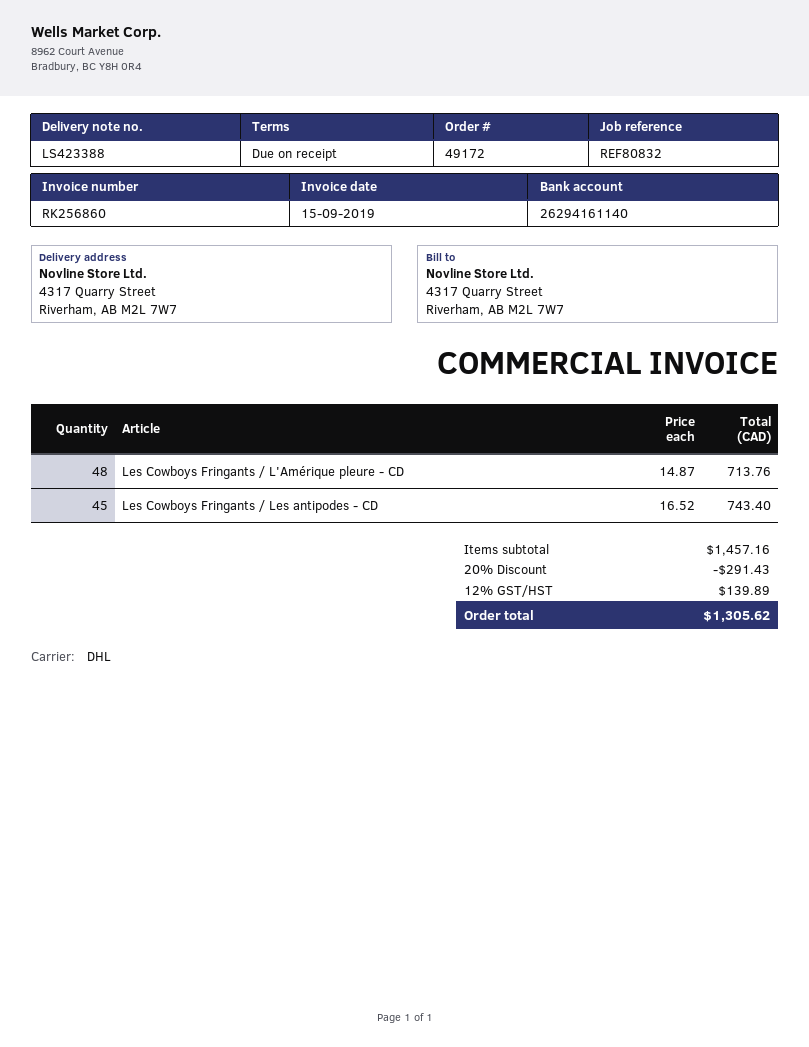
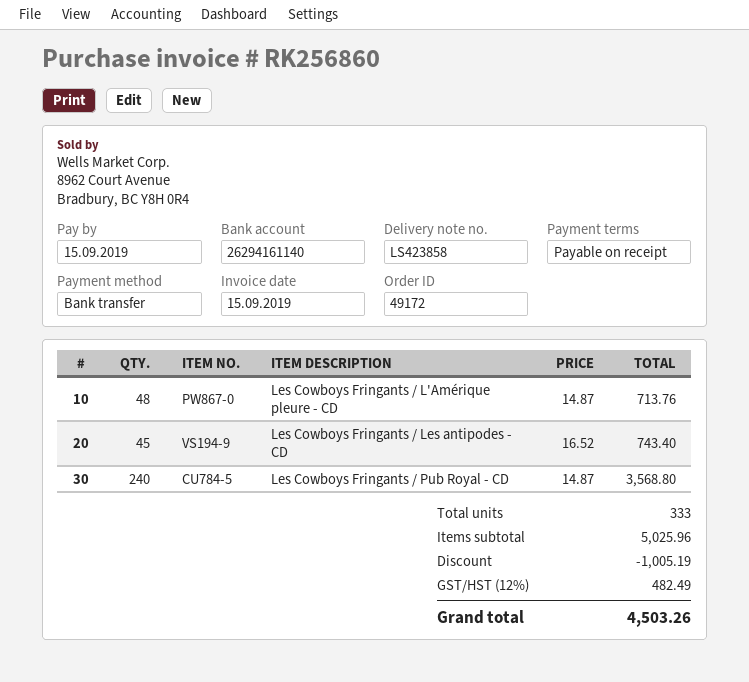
delivery note number: LS423388 -> LS423858
Les Cowboys Fringants / Pub Royal - CD: none -> 240 x 14.87 = 3568.80
subtotal: 1457.16 -> 5025.96
discount: 291.43 -> 1005.19
tax: 12% = 139.89 -> 12% = 482.49
total: 1305.62 -> 4503.26

